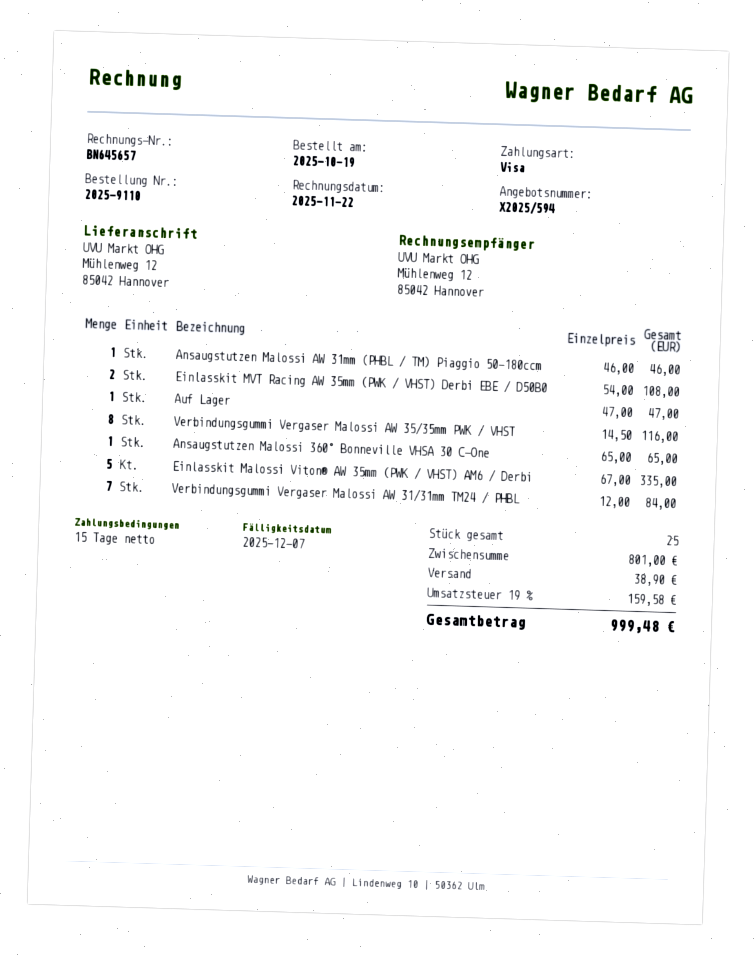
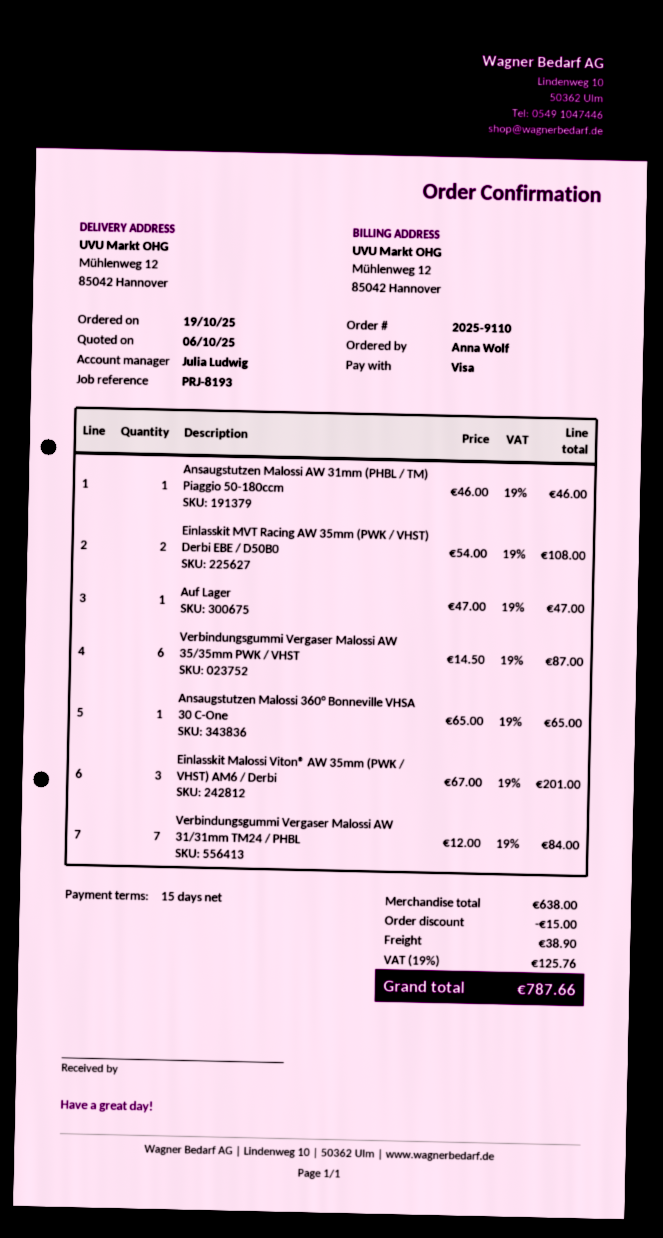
Verbindungsgummi Vergaser Malossi AW 35/35mm PWK / VHST: 8 x 14.50 = 116.00 -> 6 x 14.50 = 87.00
Einlasskit Malossi Viton® AW 35mm (PWK / VHST) AM6 / Derbi: 5 x 67.00 = 335.00 -> 3 x 67.00 = 201.00
subtotal: 801.00 -> 638.00
discount: none -> 15.00
tax: 19% = 159.58 -> 19% = 125.76
total: 999.48 -> 787.66

